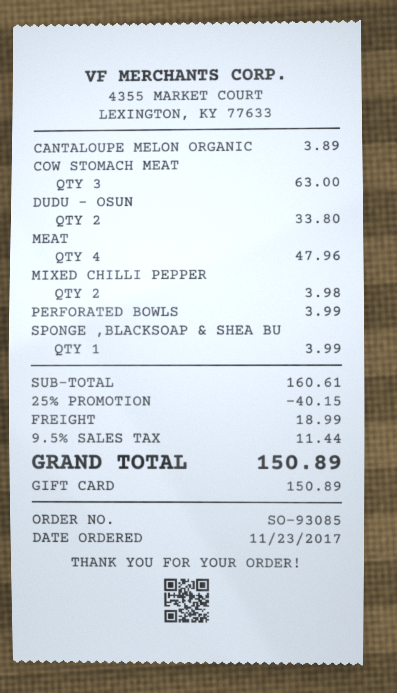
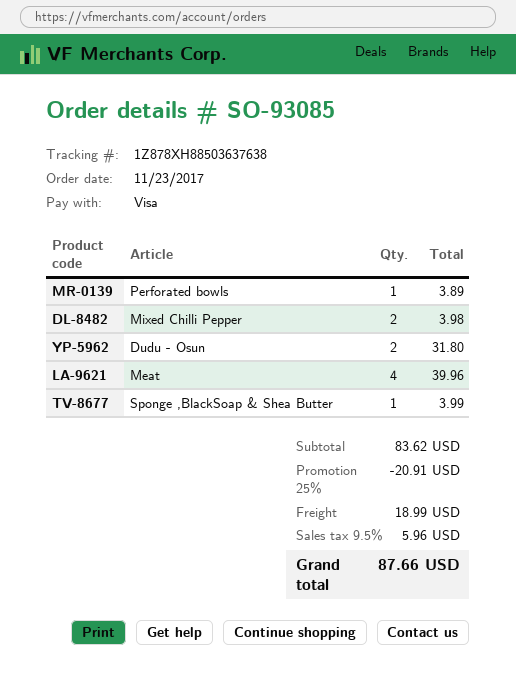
payment method: gift card -> Visa
CANTALOUPE MELON ORGANIC: 1 for 3.89 -> none
COW STOMACH MEAT: 3 for 63.00 -> none
DUDU - OSUN: 2 for 33.80 -> 2 for 31.80
MEAT: 4 for 47.96 -> 4 for 39.96
PERFORATED BOWLS: 1 for 3.99 -> 1 for 3.89
subtotal: 160.61 -> 83.62
discount: 25% = 40.15 -> 25% = 20.91
tax: 9.5% = 11.44 -> 9.5% = 5.96
total: 150.89 -> 87.66

